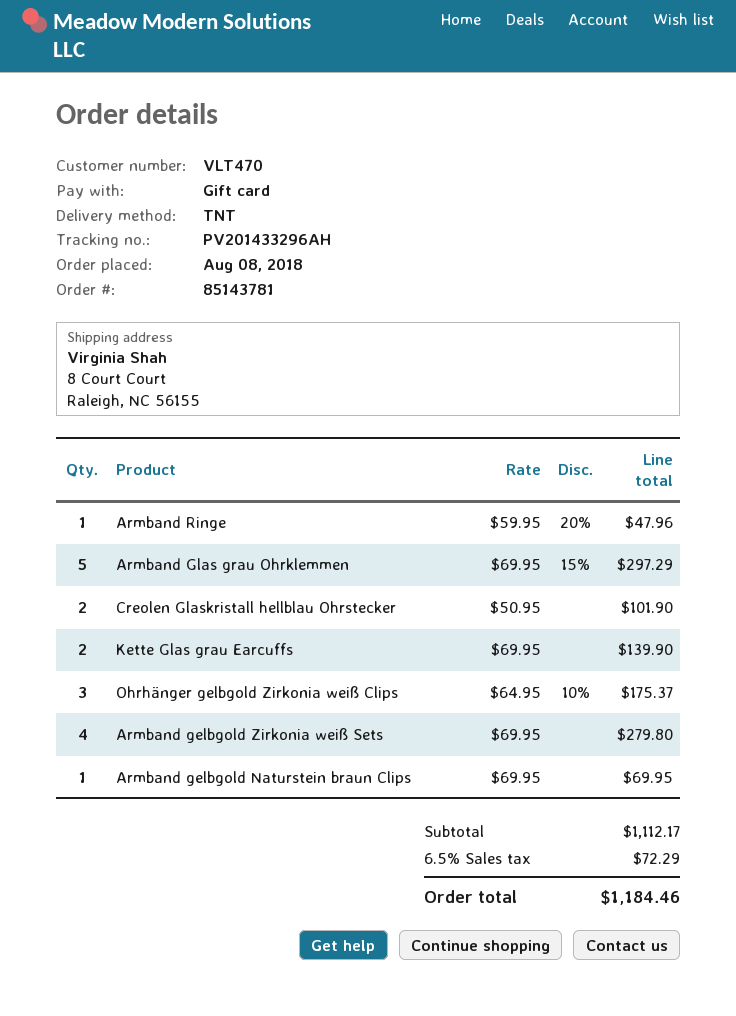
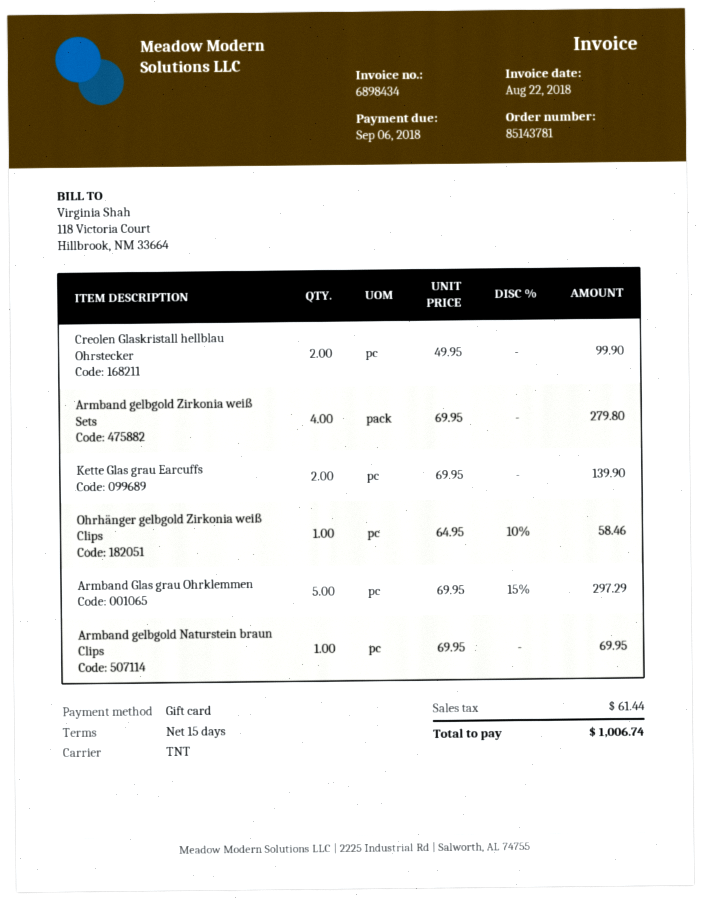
Armband Ringe: 1 x 59.95 - 20% = 47.96 -> none
Creolen Glaskristall hellblau Ohrstecker: 2 x 50.95 = 101.90 -> 2 x 49.95 = 99.90
Ohrhänger gelbgold Zirkonia weiß Clips: 3 x 64.95 - 10% = 175.37 -> 1 x 64.95 - 10% = 58.46
tax: 72.29 -> 61.44
total: 1184.46 -> 1006.74

